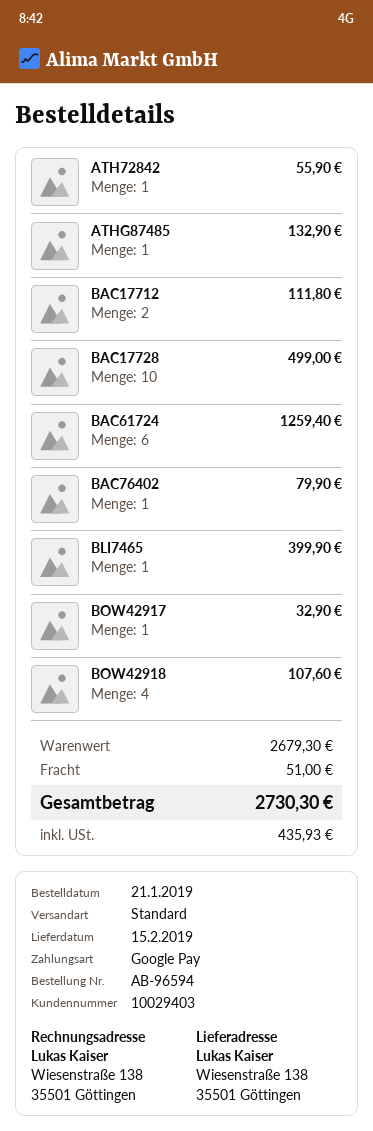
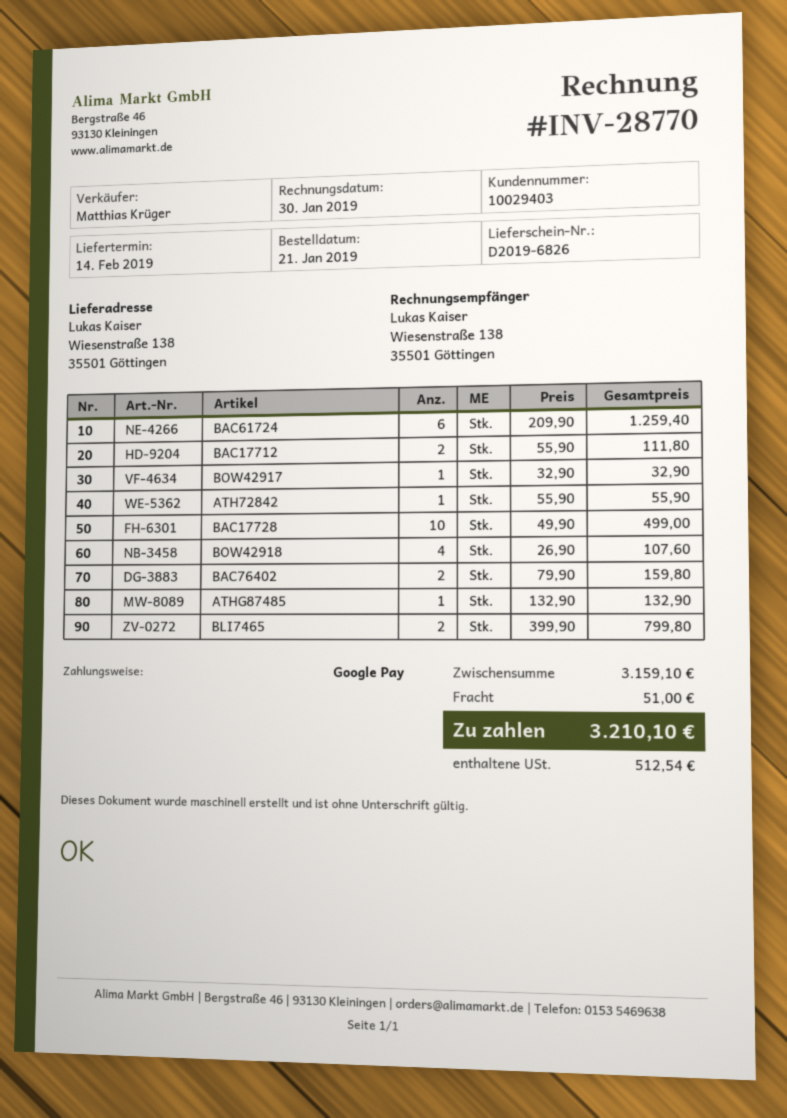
delivery date: 2019-02-15 -> 2019-02-14
BAC76402: 1 for 79.90 -> 2 for 159.80
BLI7465: 1 for 399.90 -> 2 for 799.80
subtotal: 2679.30 -> 3159.10
tax: 435.93 -> 512.54
total: 2730.30 -> 3210.10

